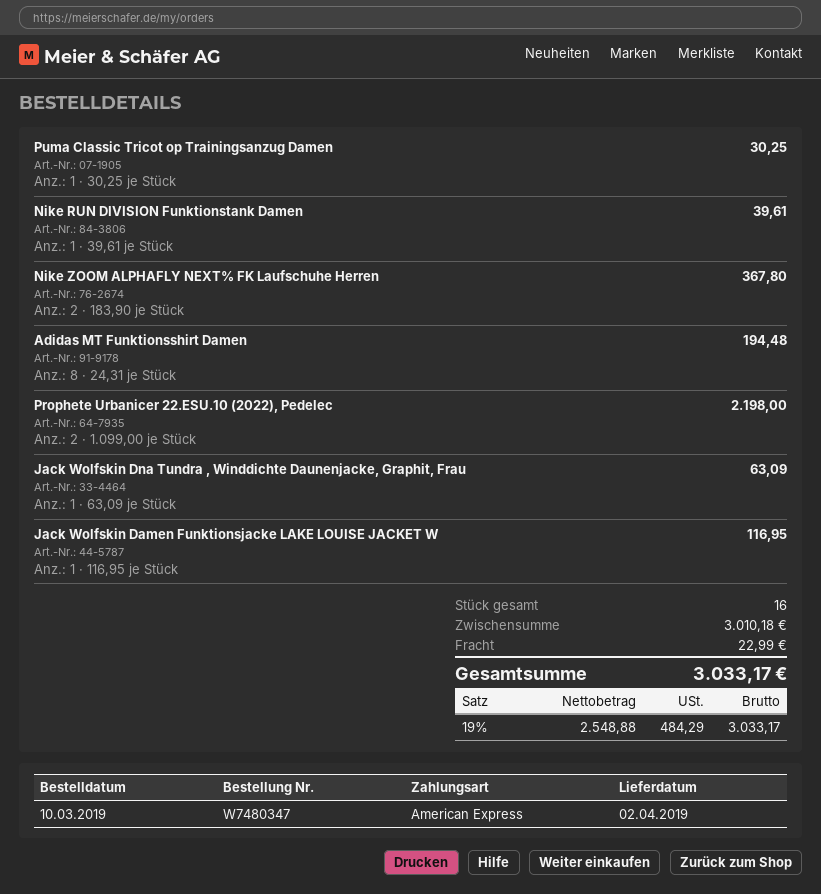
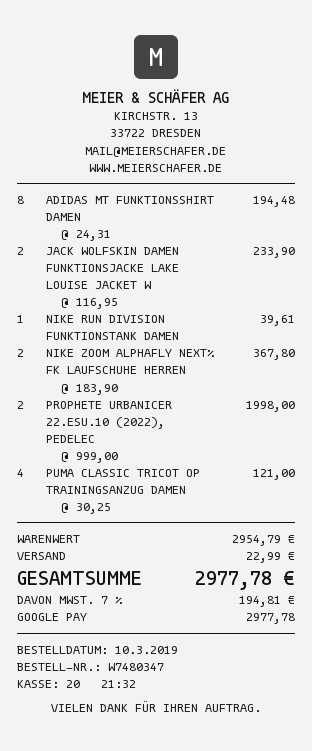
payment method: American Express -> Google Pay
Puma Classic Tricot op Trainingsanzug Damen: 1 x 30.25 = 30.25 -> 4 x 30.25 = 121.00
Prophete Urbanicer 22.ESU.10 (2022), Pedelec: 2 x 1099.00 = 2198.00 -> 2 x 999.00 = 1998.00
Jack Wolfskin Dna Tundra , Winddichte Daunenjacke, Graphit, Frau: 1 x 63.09 = 63.09 -> none
Jack Wolfskin Damen Funktionsjacke LAKE LOUISE JACKET W: 1 x 116.95 = 116.95 -> 2 x 116.95 = 233.90
subtotal: 3010.18 -> 2954.79
tax: 19% = 484.29 -> 7% = 194.81
total: 3033.17 -> 2977.78

